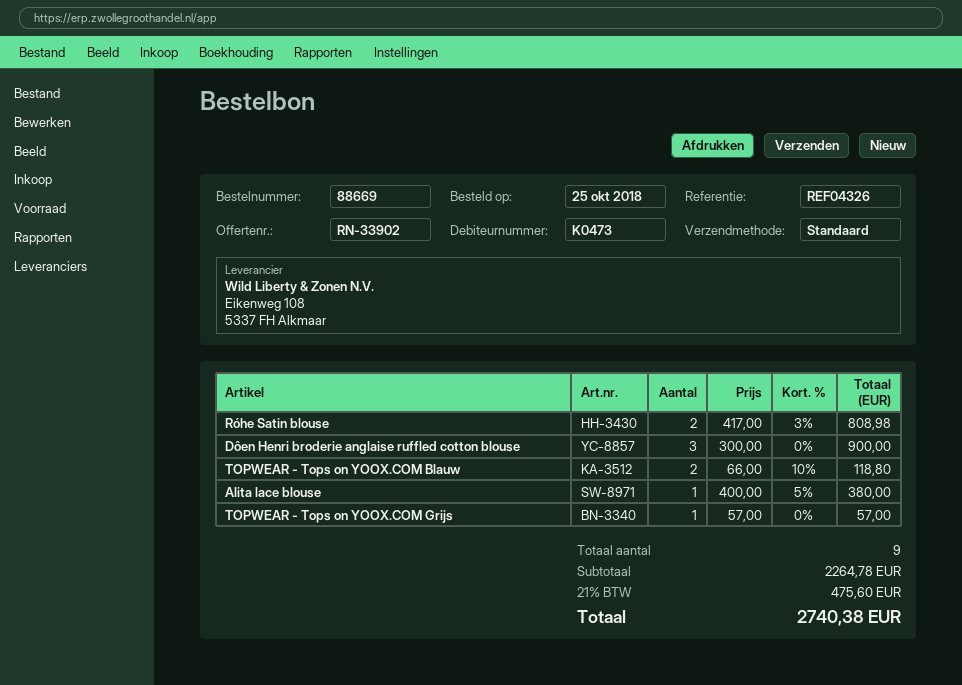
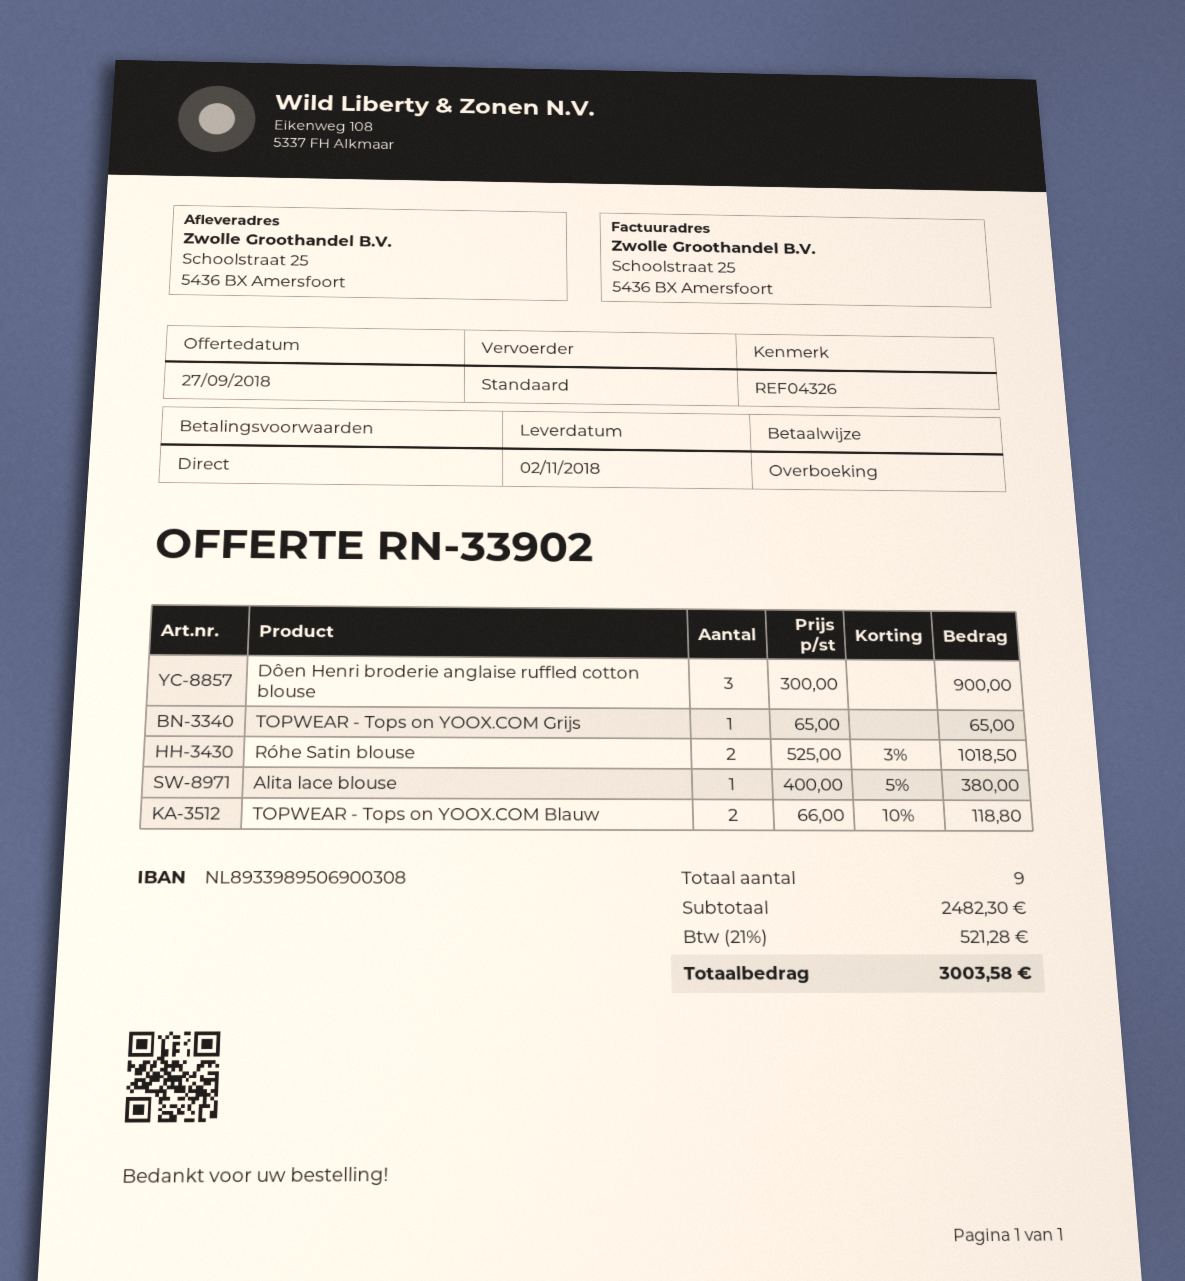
Róhe Satin blouse: 2 x 417.00 - 3% = 808.98 -> 2 x 525.00 - 3% = 1018.50
TOPWEAR - Tops on YOOX.COM Grijs: 1 x 57.00 = 57.00 -> 1 x 65.00 = 65.00
subtotal: 2264.78 -> 2482.30
tax: 21% = 475.60 -> 21% = 521.28
total: 2740.38 -> 3003.58

